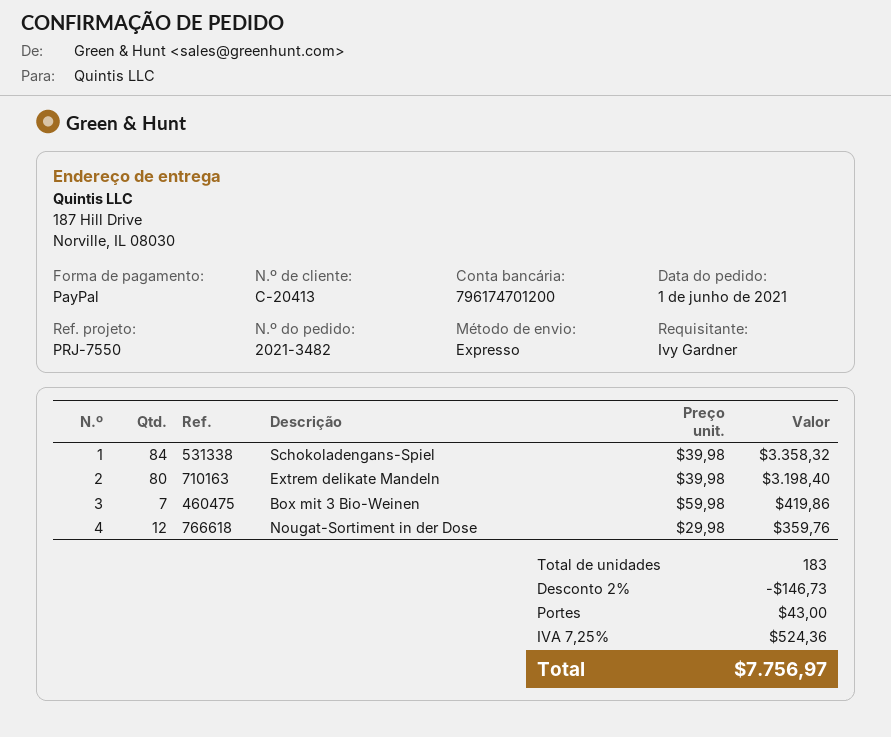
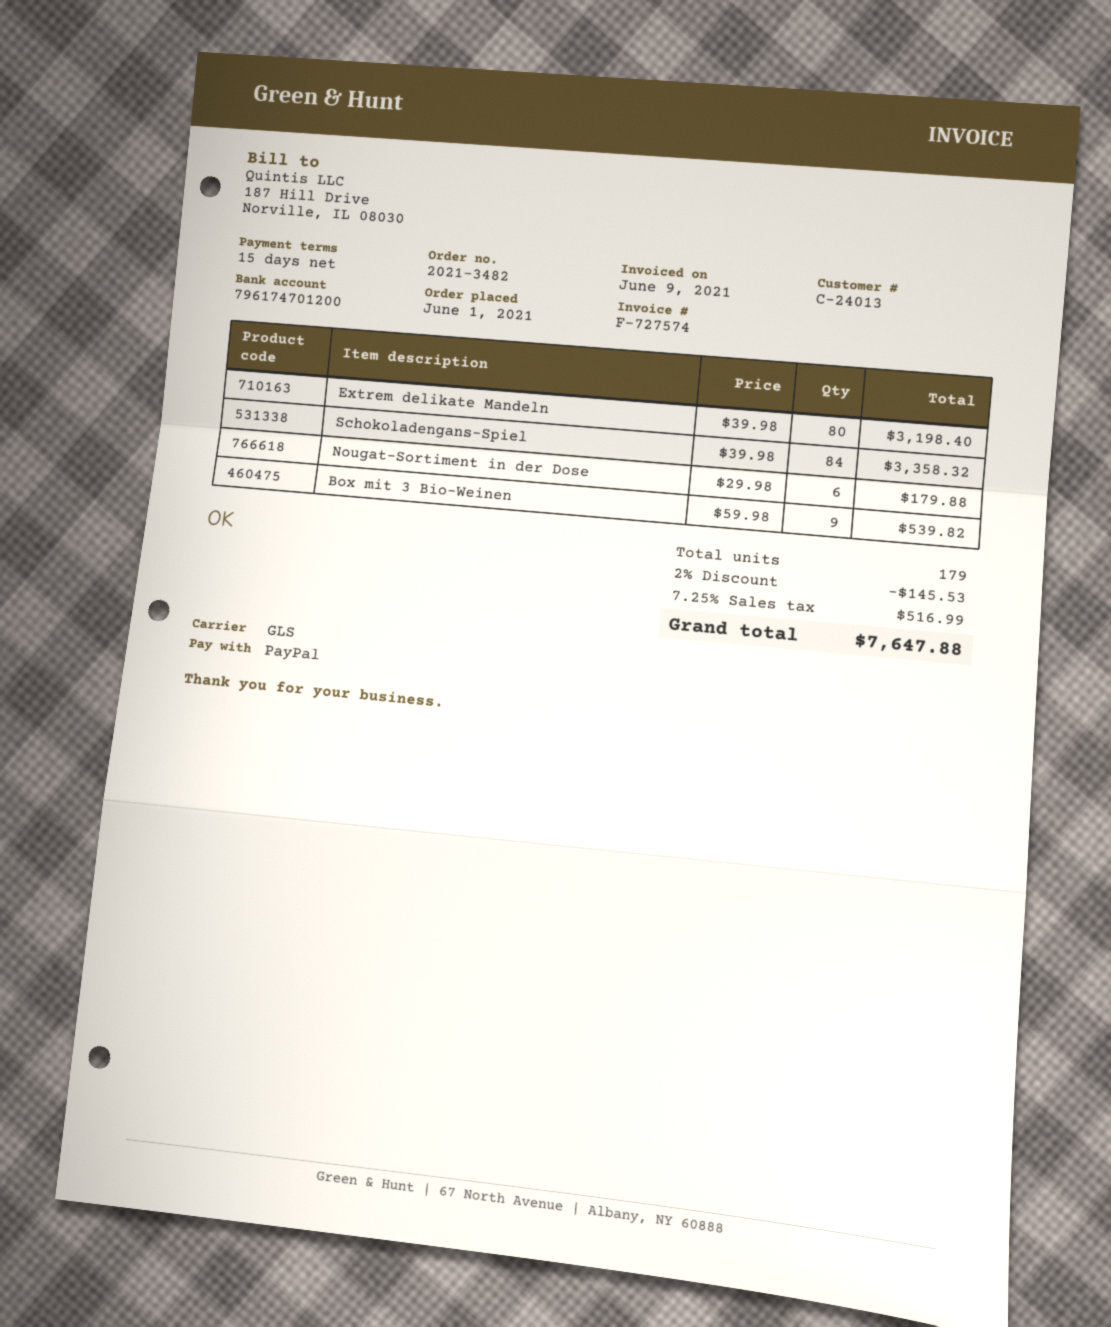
customer number: C-20413 -> C-24013
shipping method: express -> GLS
Box mit 3 Bio-Weinen: 7 x 59.98 = 419.86 -> 9 x 59.98 = 539.82
Nougat-Sortiment in der Dose: 12 x 29.98 = 359.76 -> 6 x 29.98 = 179.88
total quantity: 183 -> 179
discount: 2% = 146.73 -> 2% = 145.53
shipping: 43.00 -> none
tax: 7.25% = 524.36 -> 7.25% = 516.99
total: 7756.97 -> 7647.88

